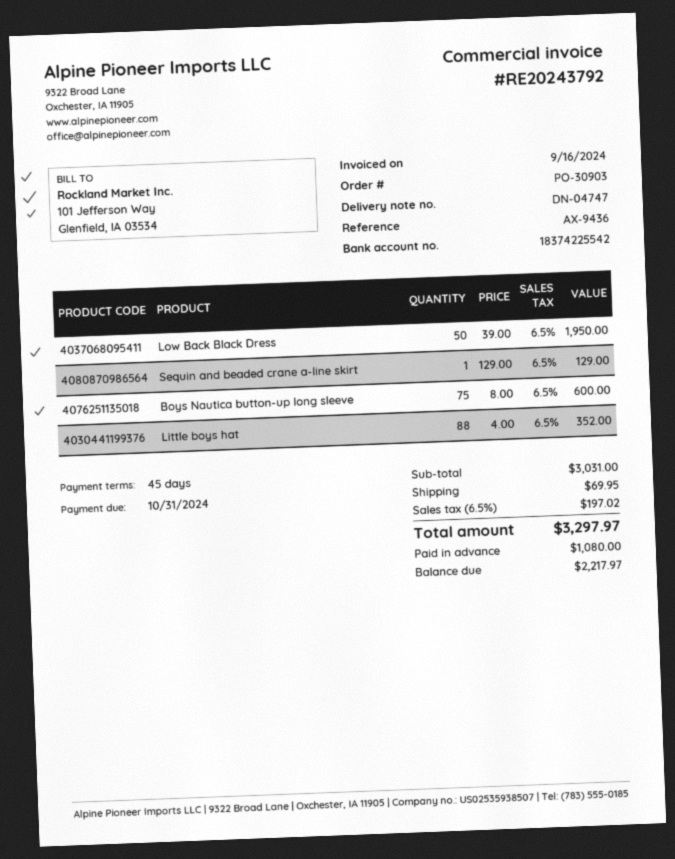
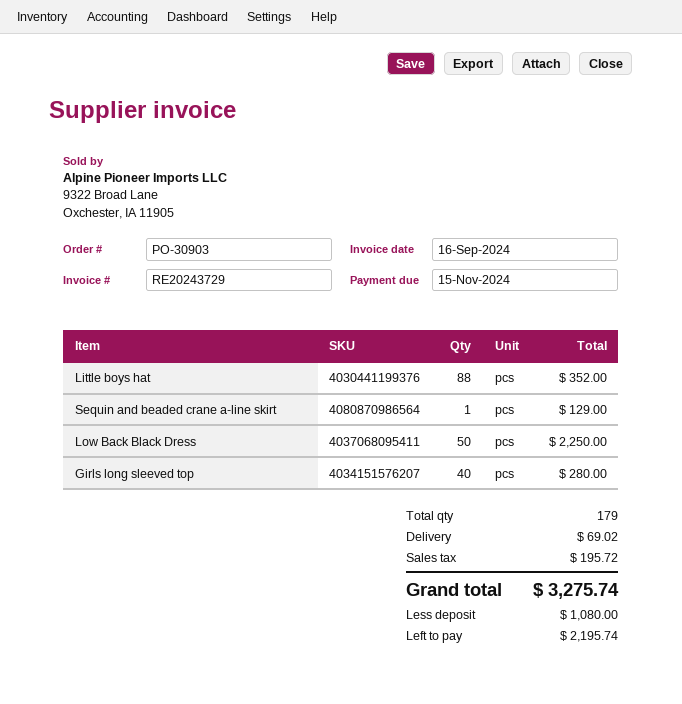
invoice number: RE20243792 -> RE20243729
due date: 2024-10-31 -> 2024-11-15
Low Back Black Dress: 50 for 1950.00 -> 50 for 2250.00
Boys Nautica button-up long sleeve: 75 for 600.00 -> none
Girls long sleeved top: none -> 40 for 280.00
shipping: 69.95 -> 69.02
tax: 197.02 -> 195.72
total: 3297.97 -> 3275.74
balance: 2217.97 -> 2195.74

